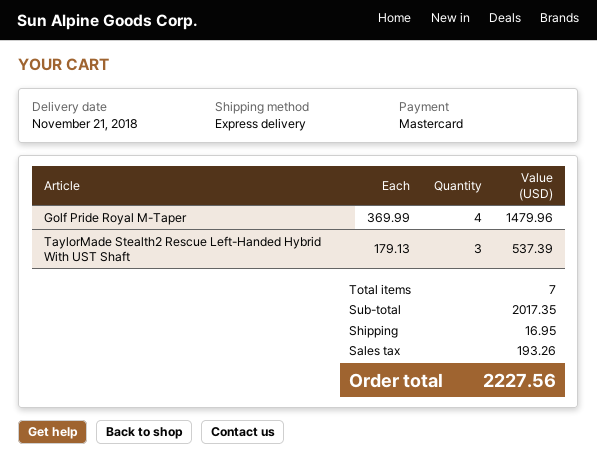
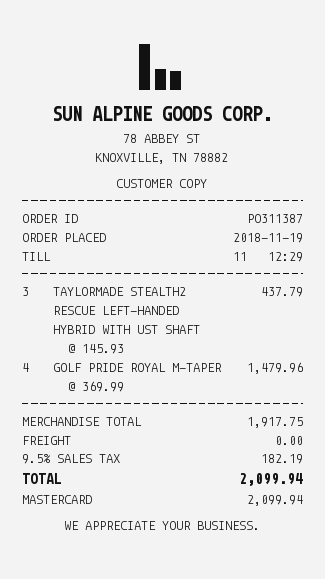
TaylorMade Stealth2 Rescue Left-Handed Hybrid With UST Shaft: 3 x 179.13 = 537.39 -> 3 x 145.93 = 437.79
subtotal: 2017.35 -> 1917.75
shipping: 16.95 -> 0.00
tax: 193.26 -> 182.19
total: 2227.56 -> 2099.94

